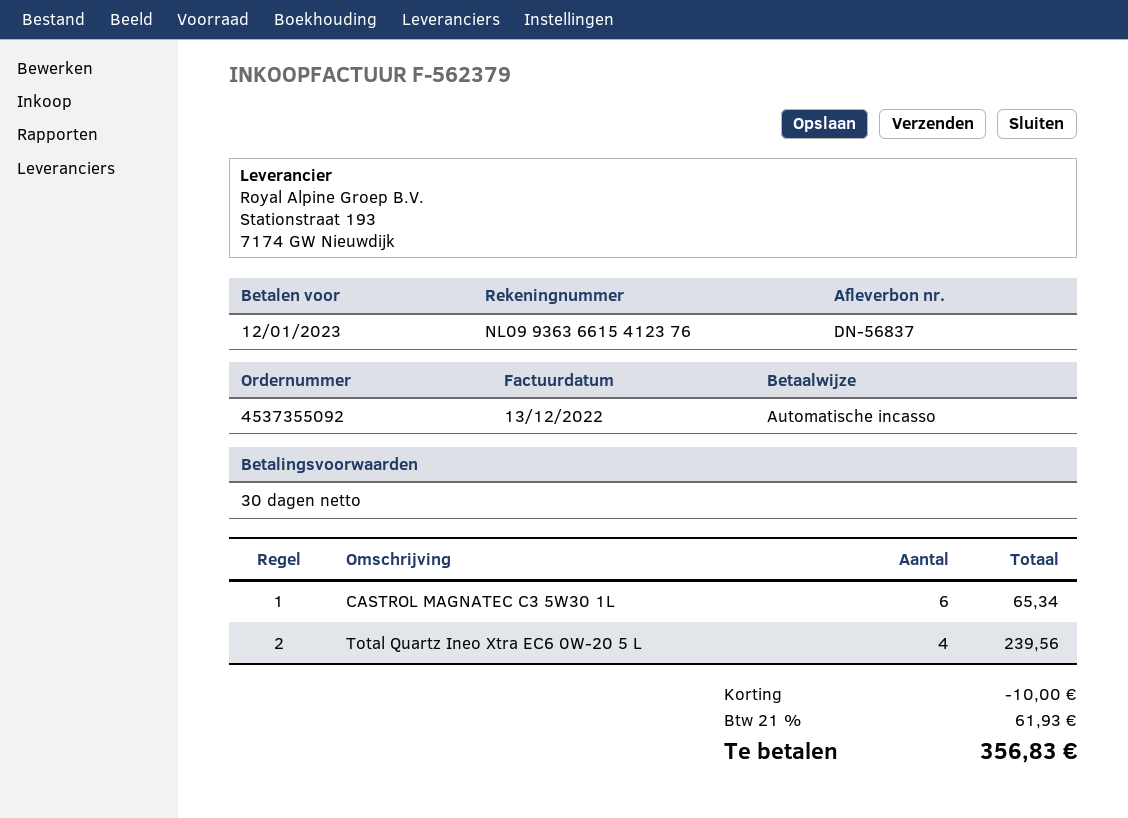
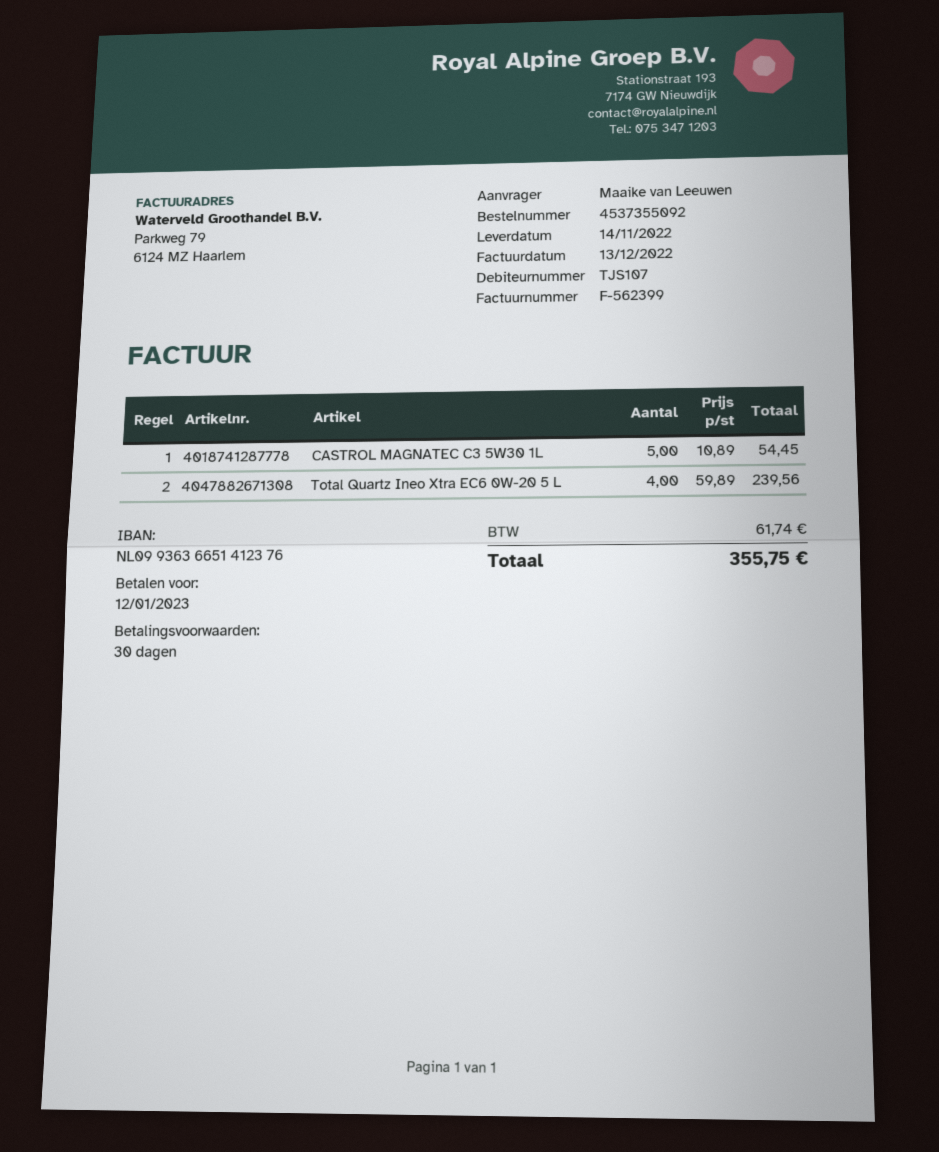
invoice number: F-562379 -> F-562399
bank account: NL0993636615412376 -> NL0993636651412376
CASTROL MAGNATEC C3 5W30 1L: 6 for 65.34 -> 5 for 54.45
discount: 10.00 -> none
tax: 61.93 -> 61.74
total: 356.83 -> 355.75

